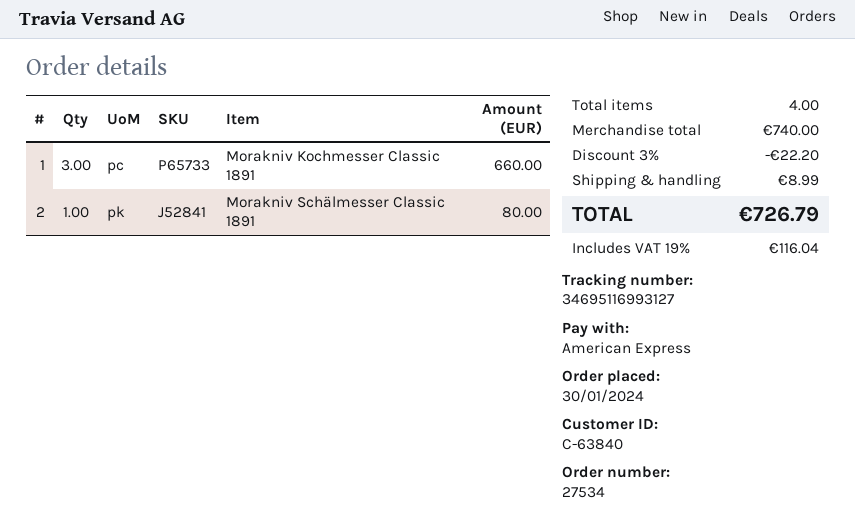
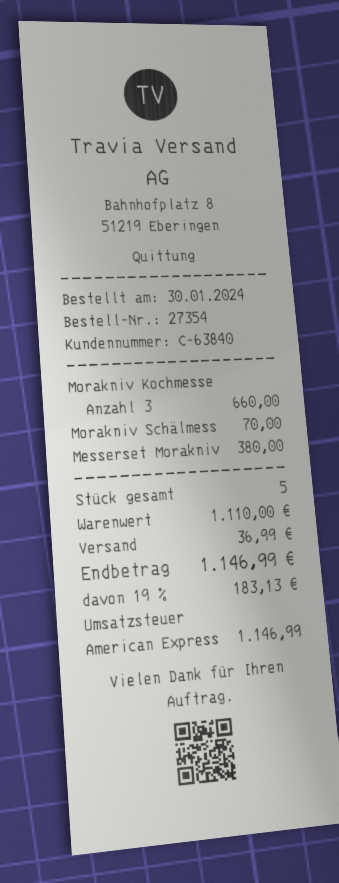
order number: 27534 -> 27354
Morakniv Schälmesser Classic 1891: 1 for 80.00 -> 1 for 70.00
Messerset Morakniv: none -> 1 for 380.00
total quantity: 4 -> 5
subtotal: 740.00 -> 1110.00
discount: 3% = 22.20 -> none
shipping: 8.99 -> 36.99
tax: 19% = 116.04 -> 19% = 183.13
total: 726.79 -> 1146.99

